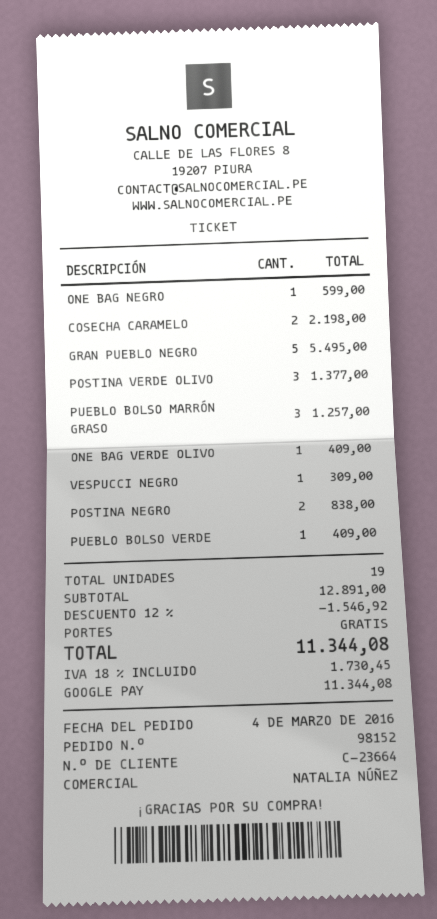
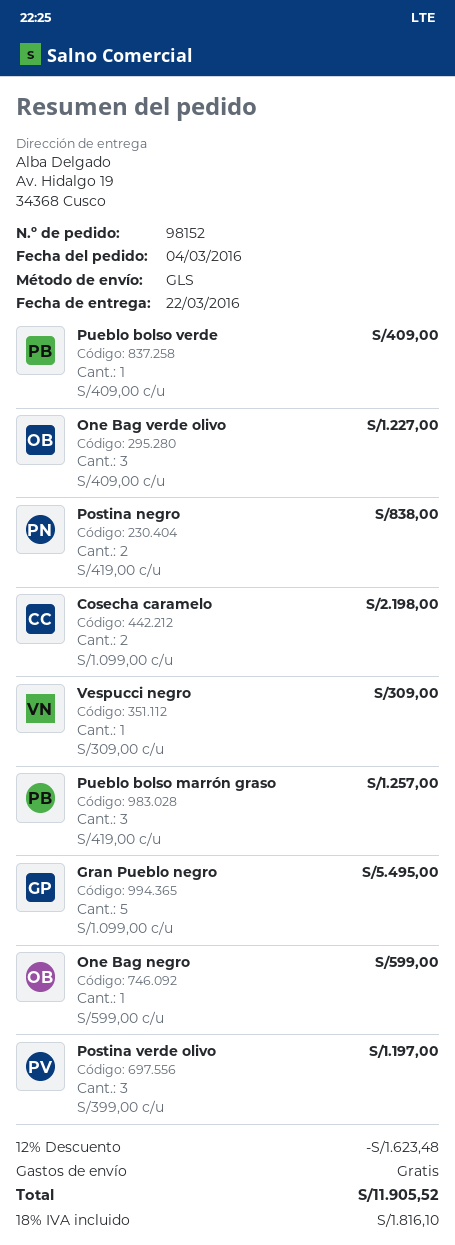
POSTINA VERDE OLIVO: 3 for 1377.00 -> 3 for 1197.00
ONE BAG VERDE OLIVO: 1 for 409.00 -> 3 for 1227.00
discount: 12% = 1546.92 -> 12% = 1623.48
tax: 18% = 1730.45 -> 18% = 1816.10
total: 11344.08 -> 11905.52

